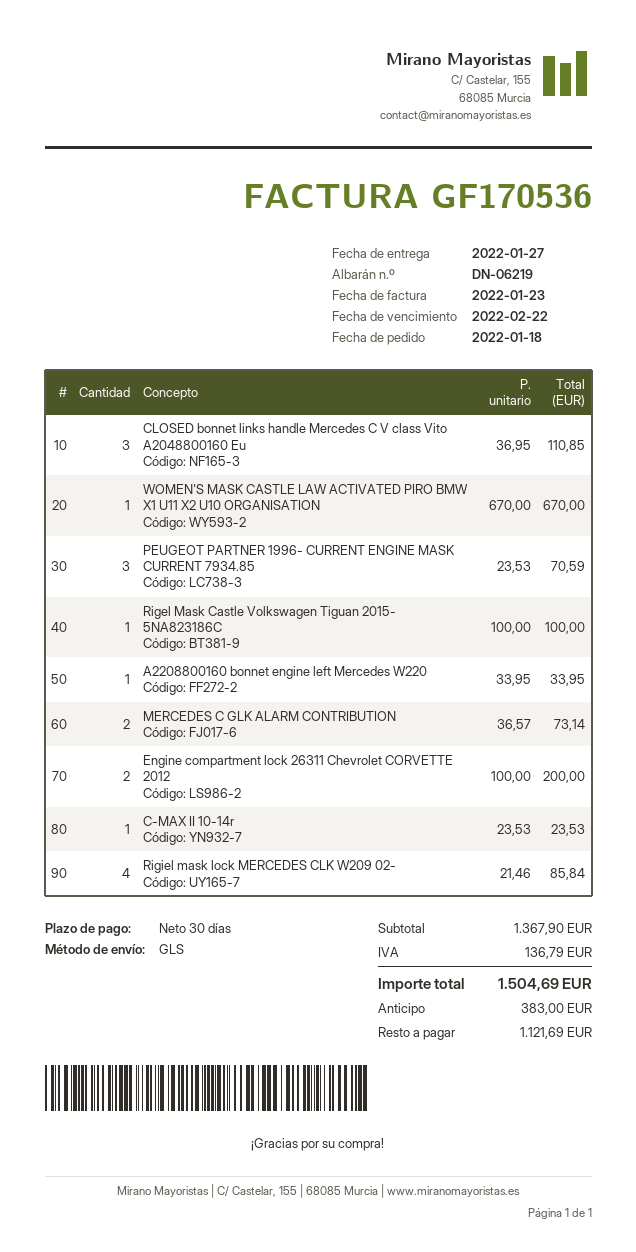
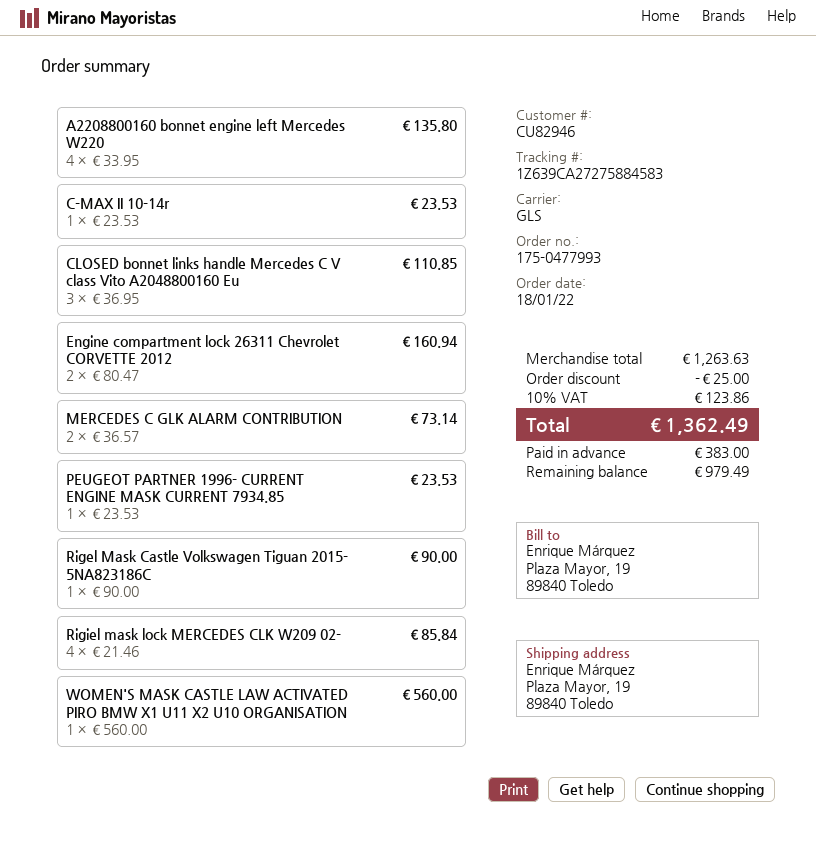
WOMEN'S MASK CASTLE LAW ACTIVATED PIRO BMW X1 U11 X2 U10 ORGANISATION: 1 x 670.00 = 670.00 -> 1 x 560.00 = 560.00
PEUGEOT PARTNER 1996- CURRENT ENGINE MASK CURRENT 7934.85: 3 x 23.53 = 70.59 -> 1 x 23.53 = 23.53
Rigel Mask Castle Volkswagen Tiguan 2015- 5NA823186C: 1 x 100.00 = 100.00 -> 1 x 90.00 = 90.00
A2208800160 bonnet engine left Mercedes W220: 1 x 33.95 = 33.95 -> 4 x 33.95 = 135.80
Engine compartment lock 26311 Chevrolet CORVETTE 2012: 2 x 100.00 = 200.00 -> 2 x 80.47 = 160.94
subtotal: 1367.90 -> 1263.63
discount: none -> 25.00
tax: 136.79 -> 123.86
total: 1504.69 -> 1362.49
balance: 1121.69 -> 979.49

